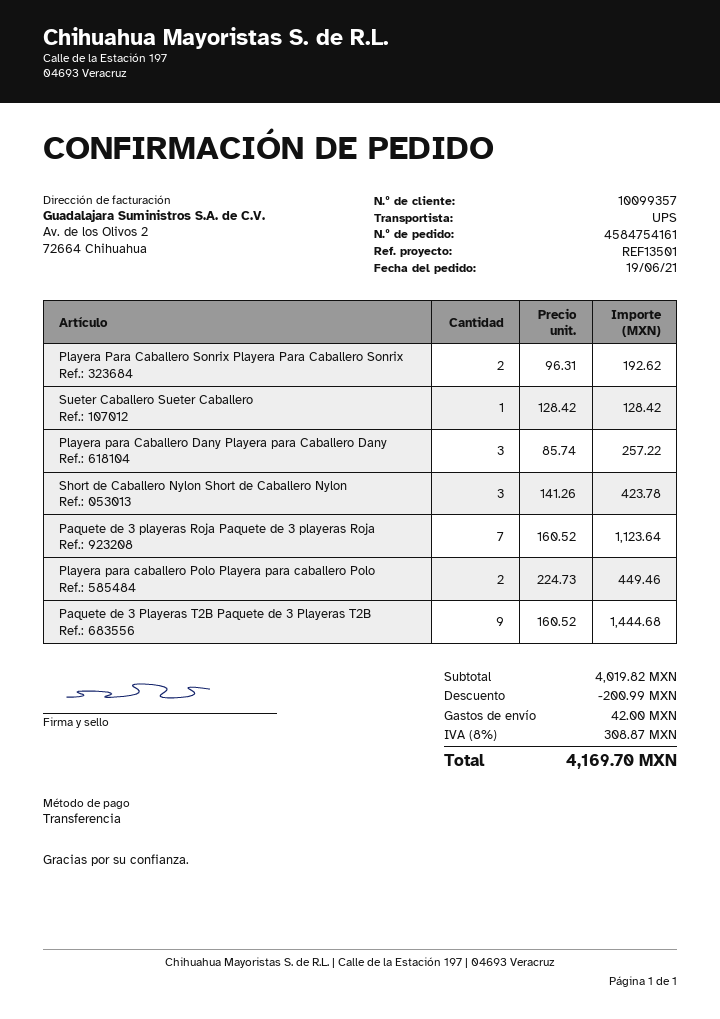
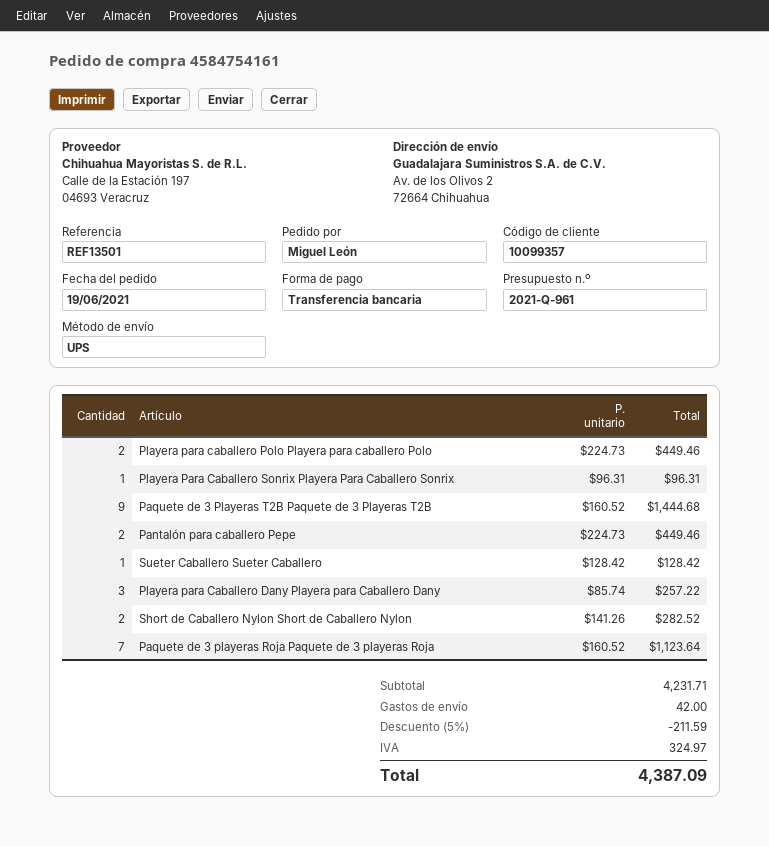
Playera Para Caballero Sonrix Playera Para Caballero Sonrix: 2 x 96.31 = 192.62 -> 1 x 96.31 = 96.31
Short de Caballero Nylon Short de Caballero Nylon: 3 x 141.26 = 423.78 -> 2 x 141.26 = 282.52
Pantalón para caballero Pepe: none -> 2 x 224.73 = 449.46
subtotal: 4019.82 -> 4231.71
discount: 200.99 -> 211.59
tax: 308.87 -> 324.97
total: 4169.70 -> 4387.09

